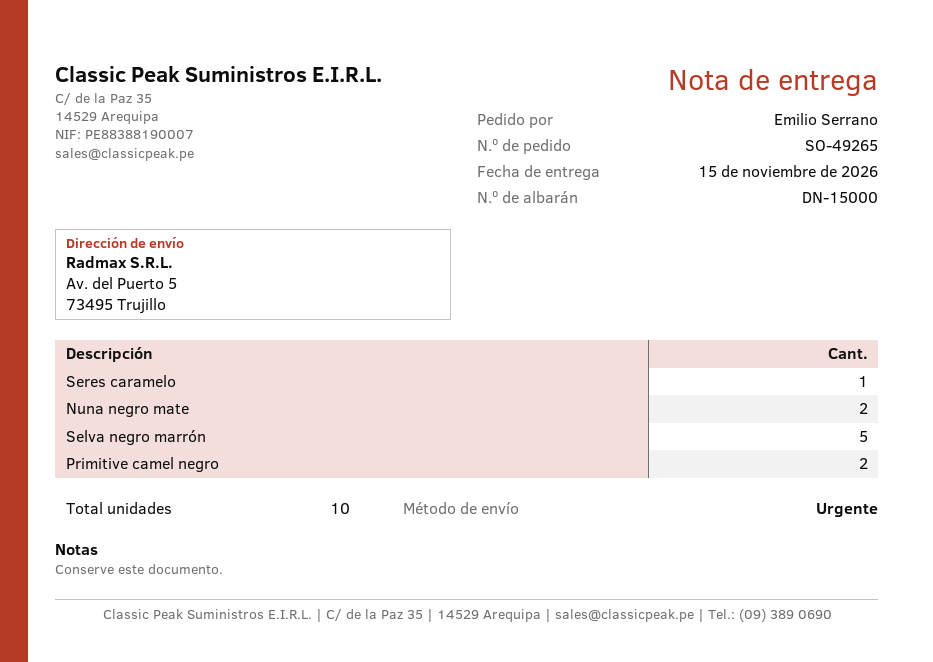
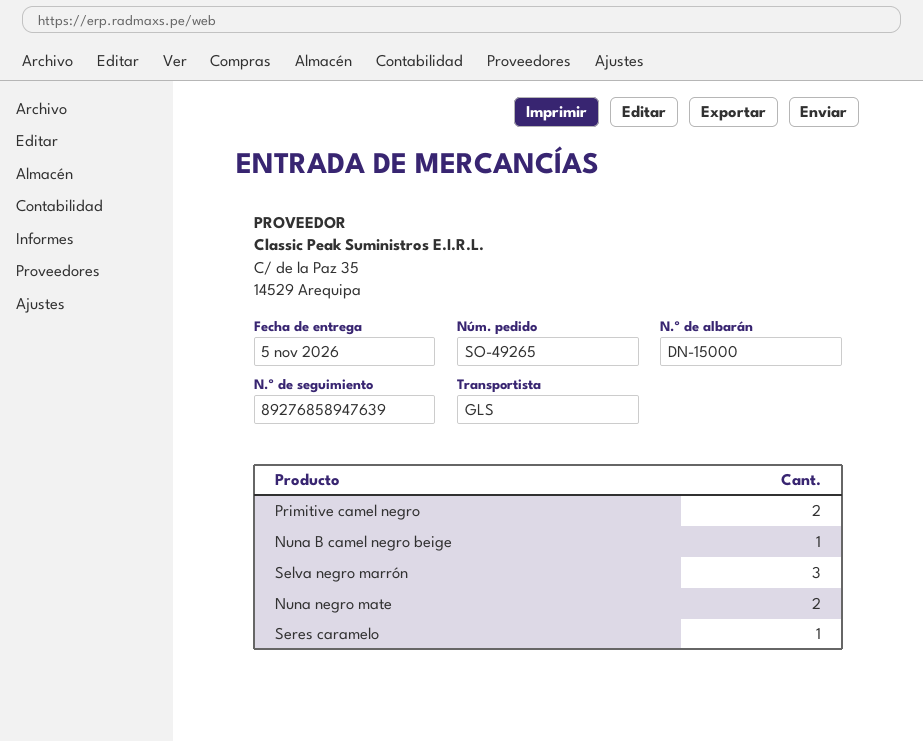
delivery date: 2026-11-15 -> 2026-11-05
shipping method: express -> GLS
Selva negro marrón: 5 -> 3
Nuna B camel negro beige: none -> 1

